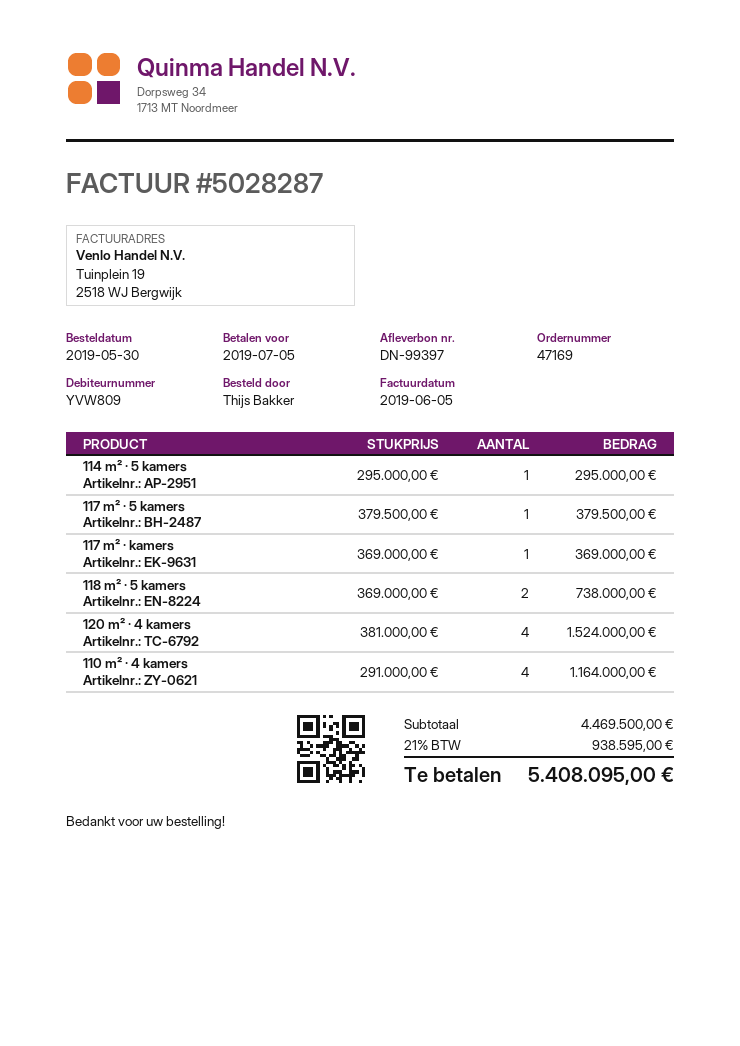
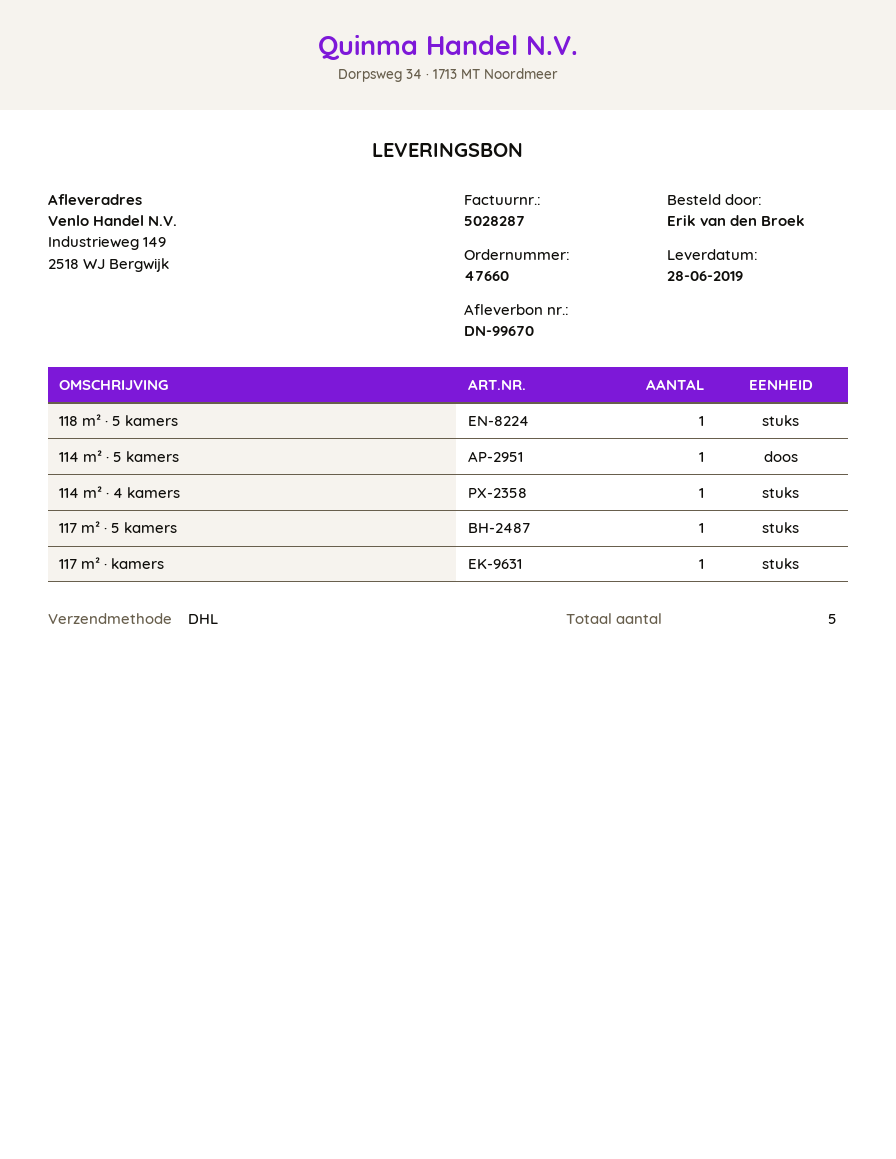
order number: 47169 -> 47660
delivery note number: DN-99397 -> DN-99670
ordered by: Thijs Bakker -> Erik van den Broek
118 m² · 5 kamers: 2 -> 1
120 m² · 4 kamers: 4 -> none
110 m² · 4 kamers: 4 -> none
114 m² · 4 kamers: none -> 1

